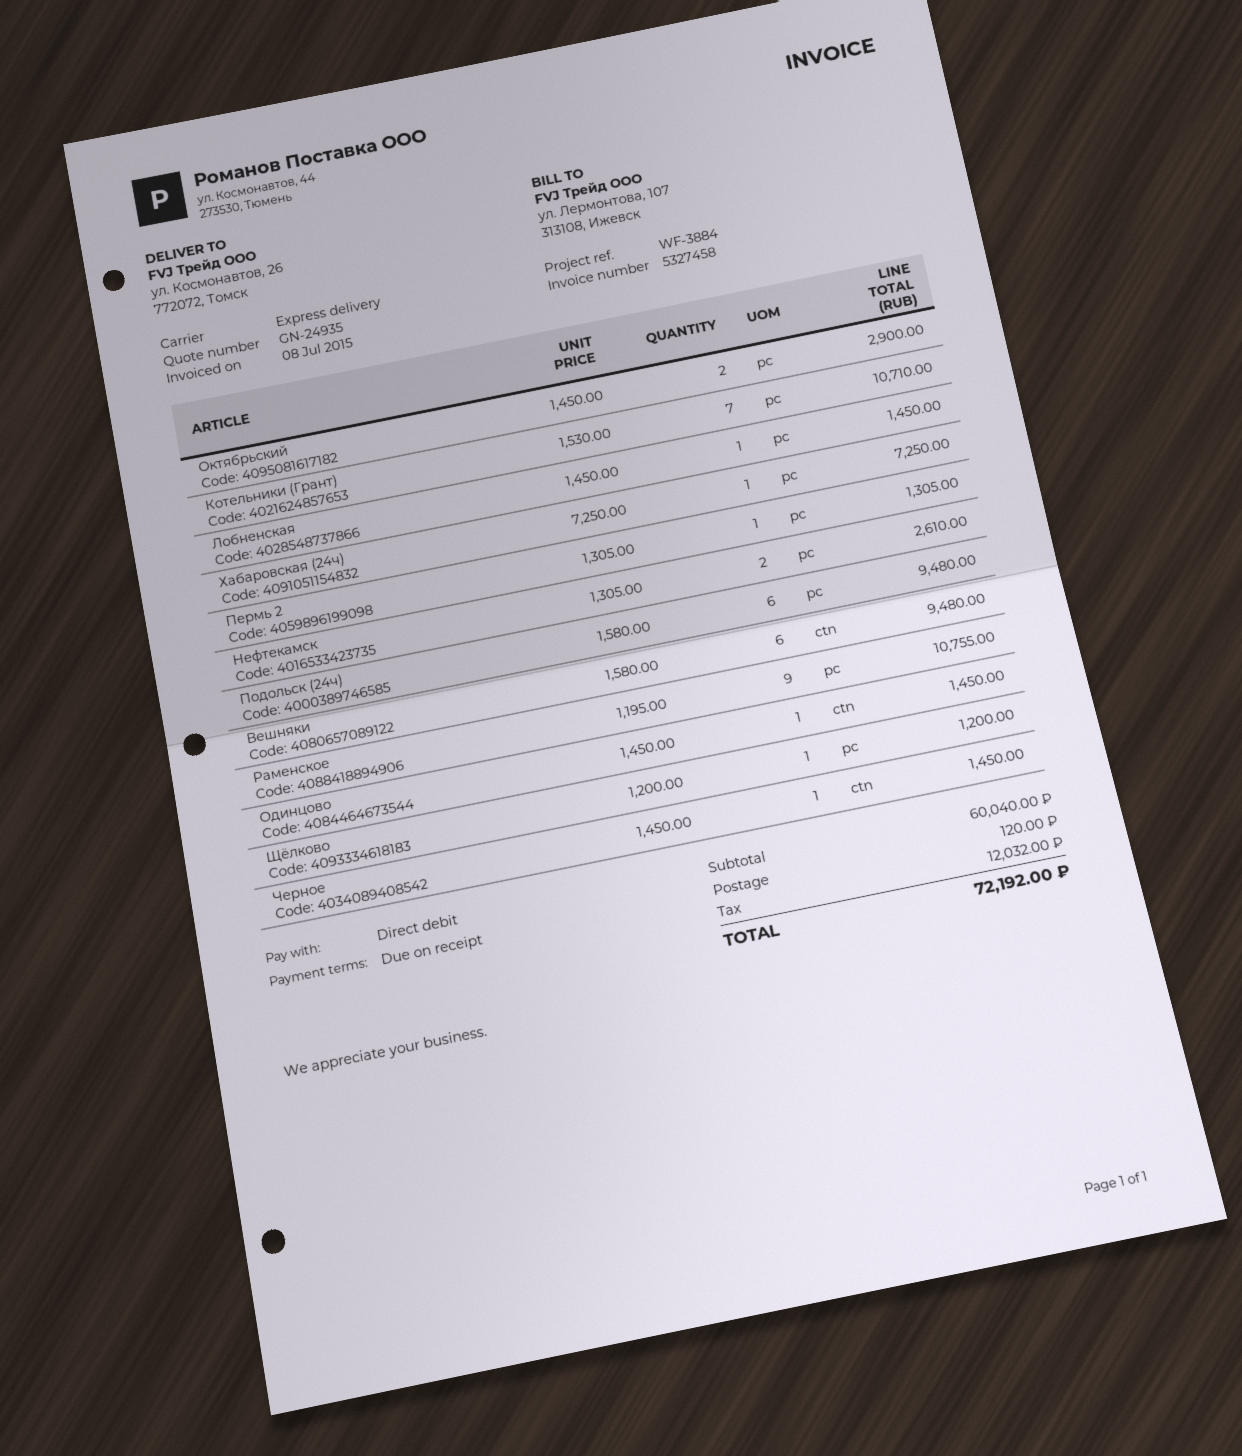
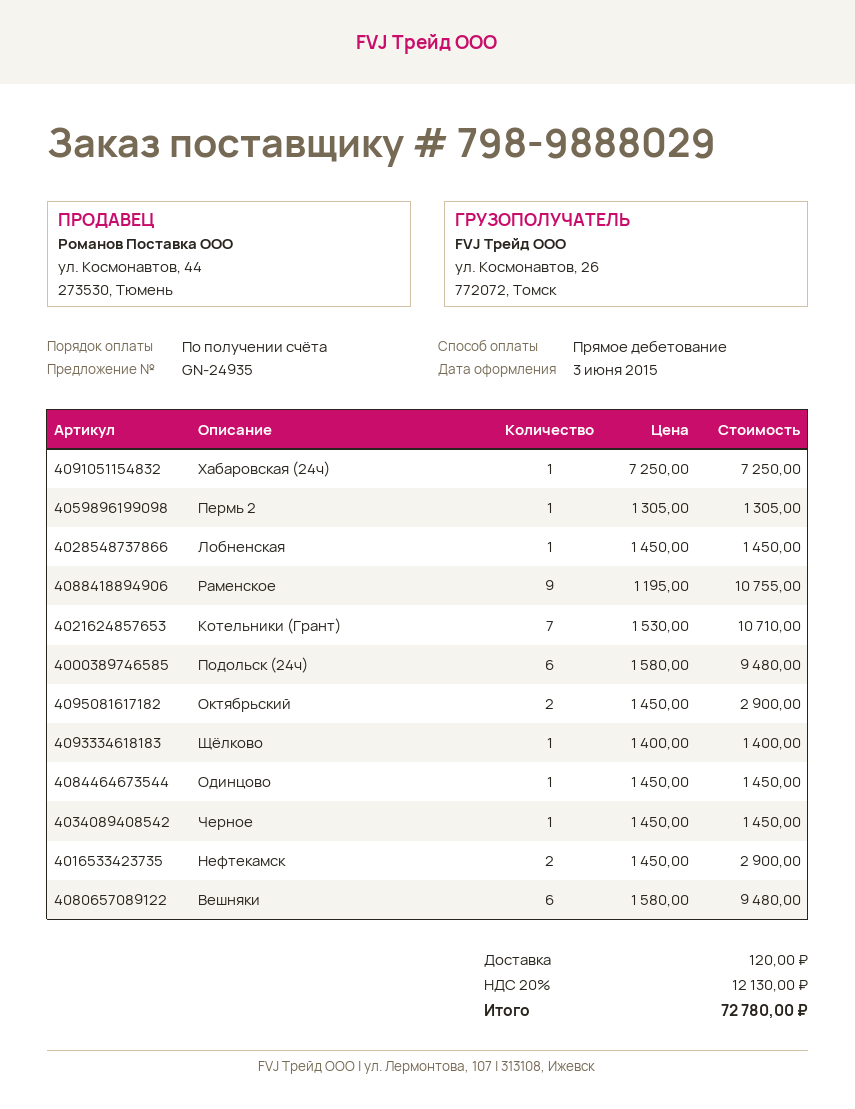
Нефтекамск: 2 x 1305.00 = 2610.00 -> 2 x 1450.00 = 2900.00
Щёлково: 1 x 1200.00 = 1200.00 -> 1 x 1400.00 = 1400.00
tax: 12032.00 -> 12130.00
total: 72192.00 -> 72780.00

